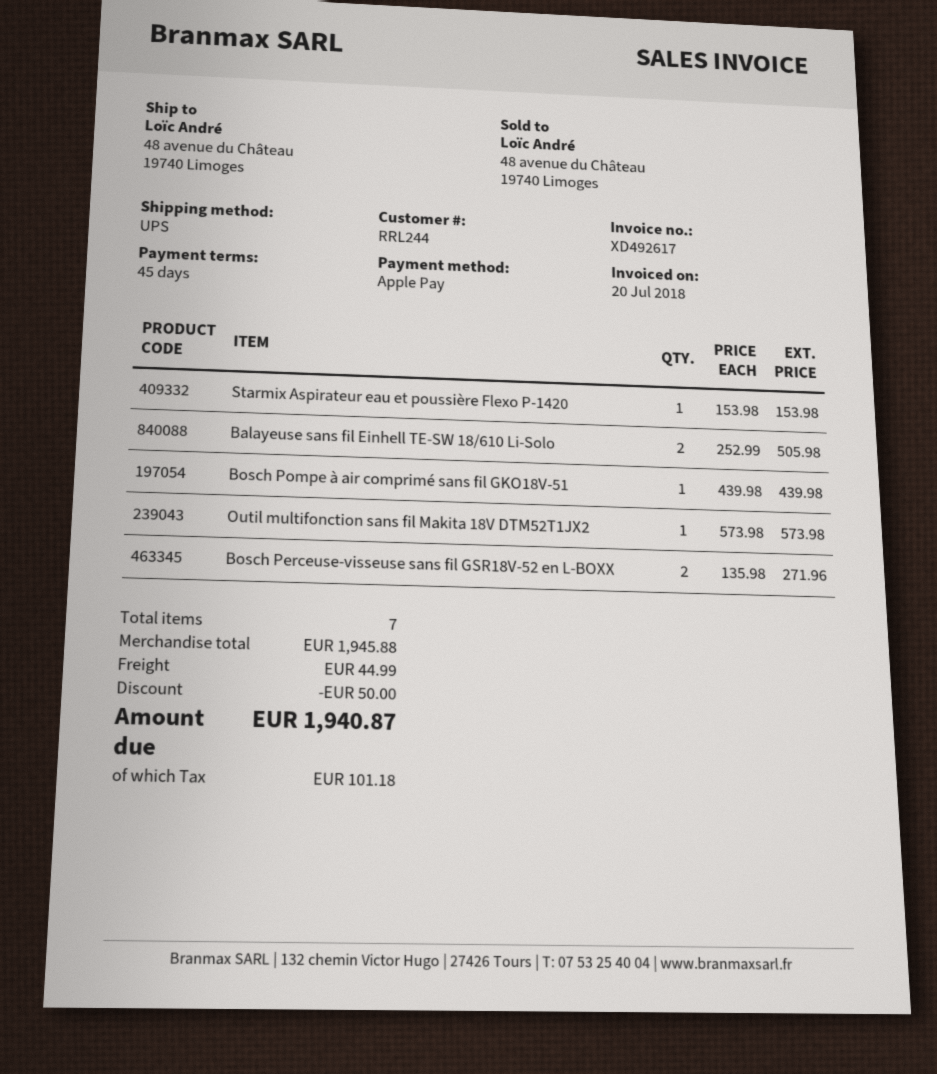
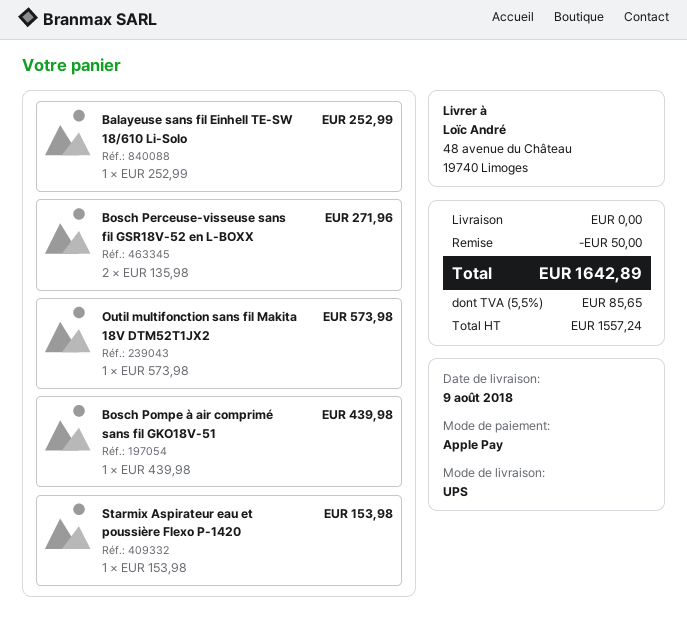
Balayeuse sans fil Einhell TE-SW 18/610 Li-Solo: 2 x 252.99 = 505.98 -> 1 x 252.99 = 252.99
shipping: 44.99 -> 0.00
tax: 101.18 -> 85.65
total: 1940.87 -> 1642.89

